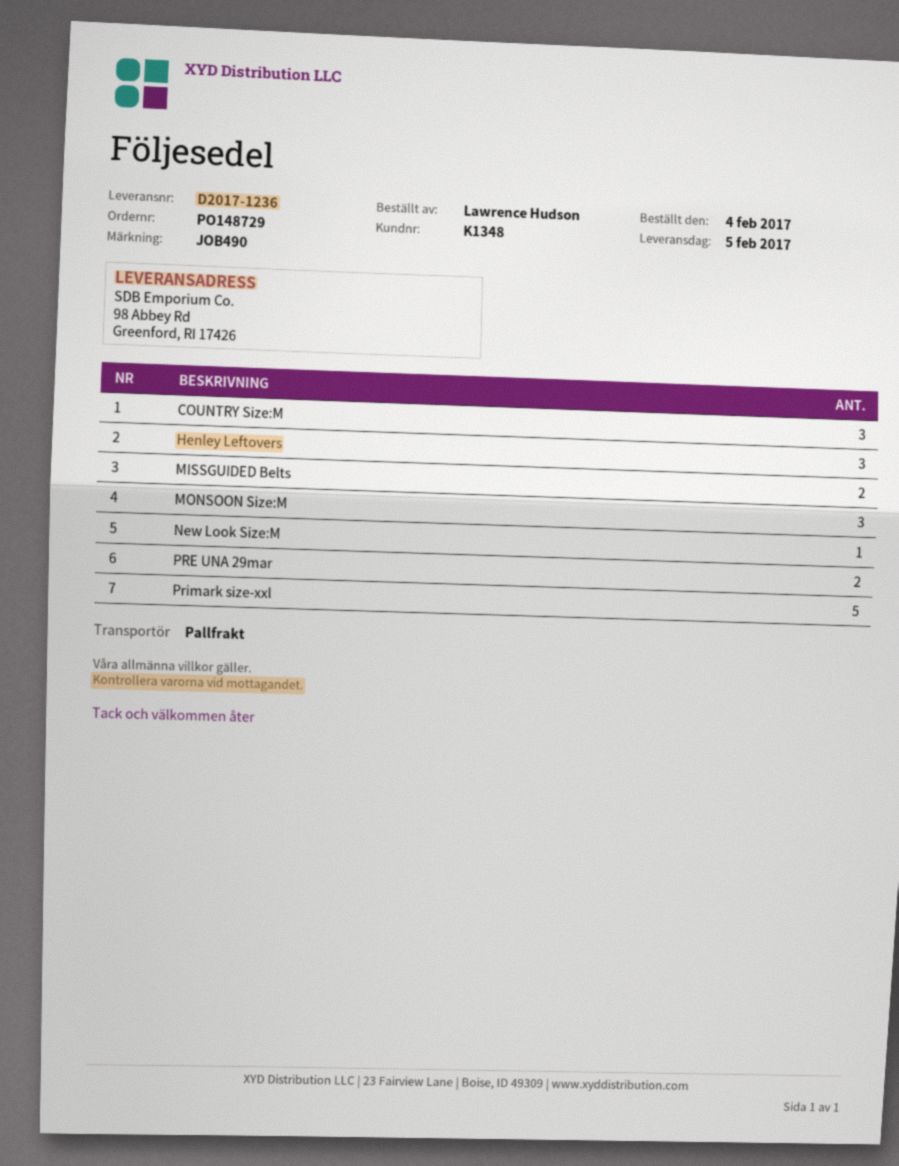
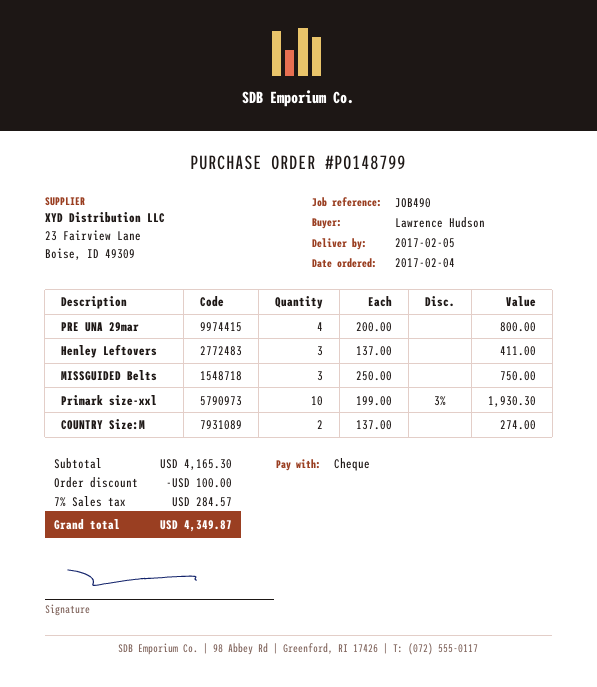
order number: PO148729 -> PO148799
COUNTRY Size:M: 3 -> 2
MISSGUIDED Belts: 2 -> 3
MONSOON Size:M: 3 -> none
New Look Size:M: 1 -> none
PRE UNA 29mar: 2 -> 4
Primark size-xxl: 5 -> 10

